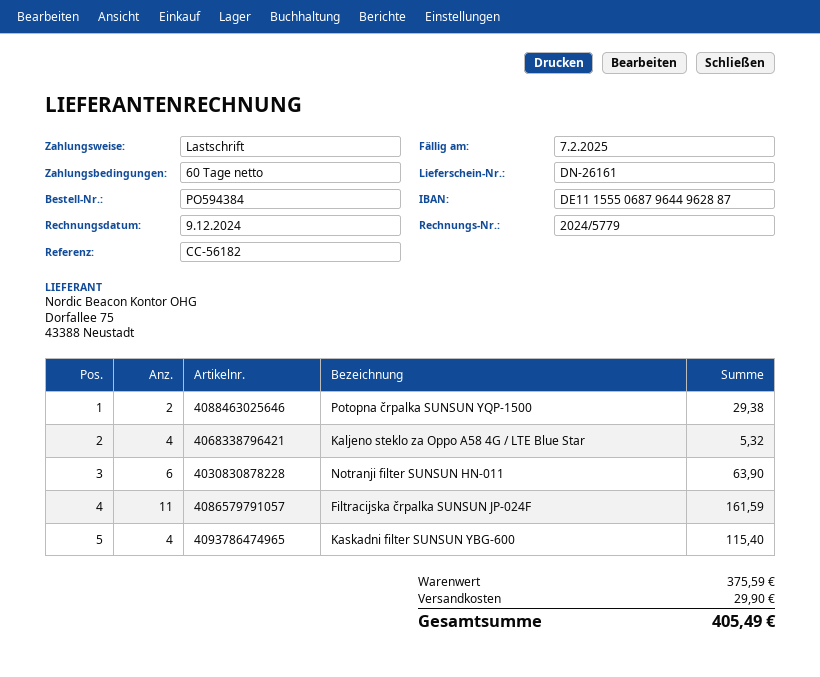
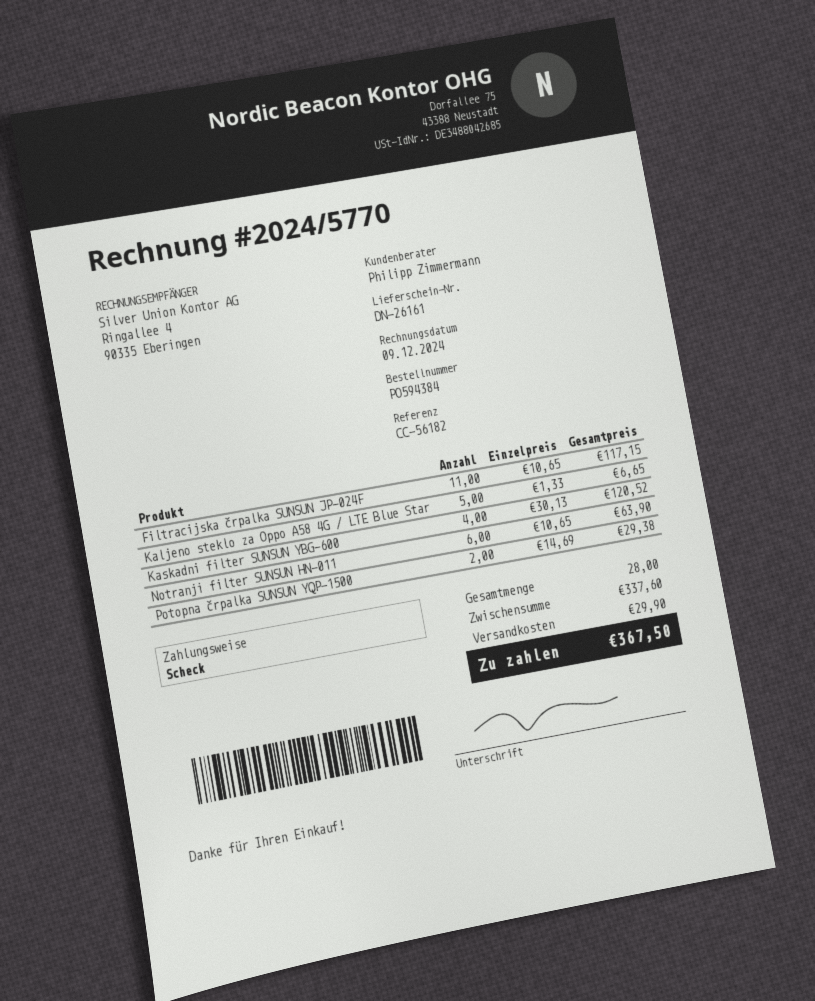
invoice number: 2024/5779 -> 2024/5770
payment method: direct debit -> cheque
Kaljeno steklo za Oppo A58 4G / LTE Blue Star: 4 for 5.32 -> 5 for 6.65
Filtracijska črpalka SUNSUN JP-024F: 11 for 161.59 -> 11 for 117.15
Kaskadni filter SUNSUN YBG-600: 4 for 115.40 -> 4 for 120.52
subtotal: 375.59 -> 337.60
total: 405.49 -> 367.50

